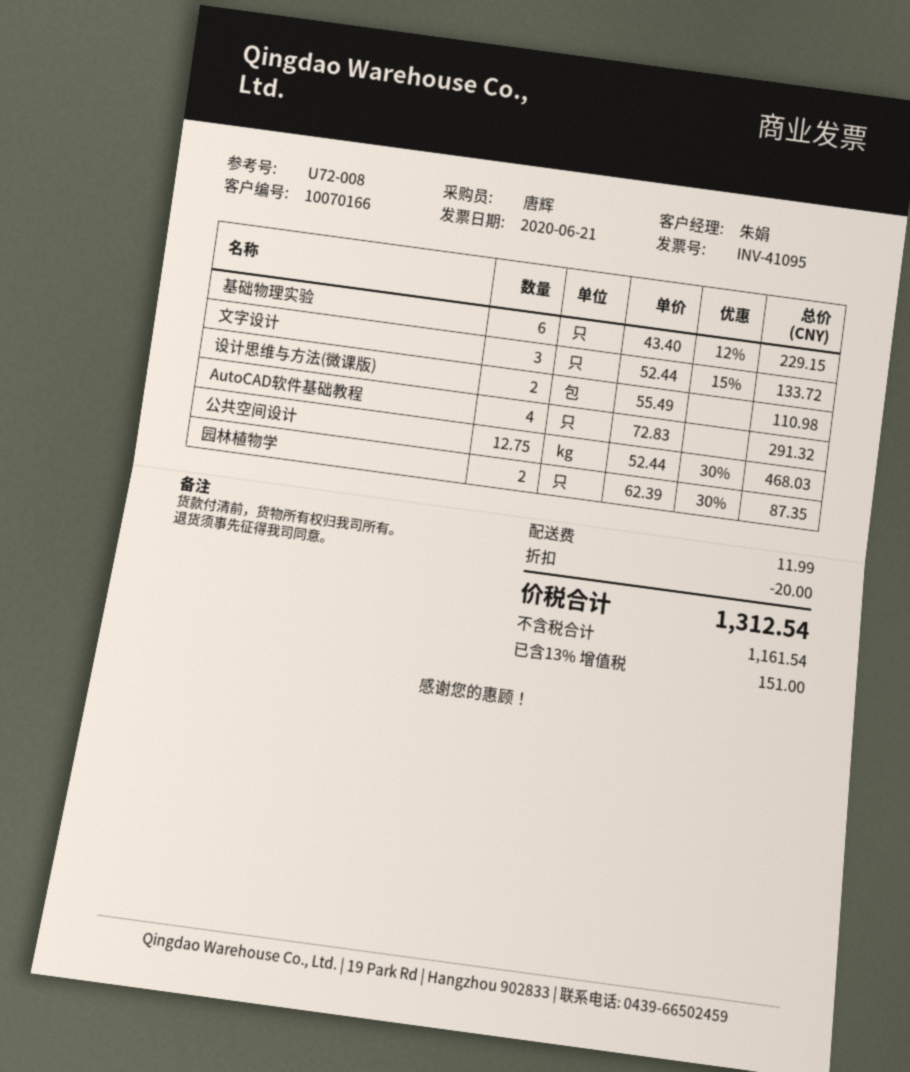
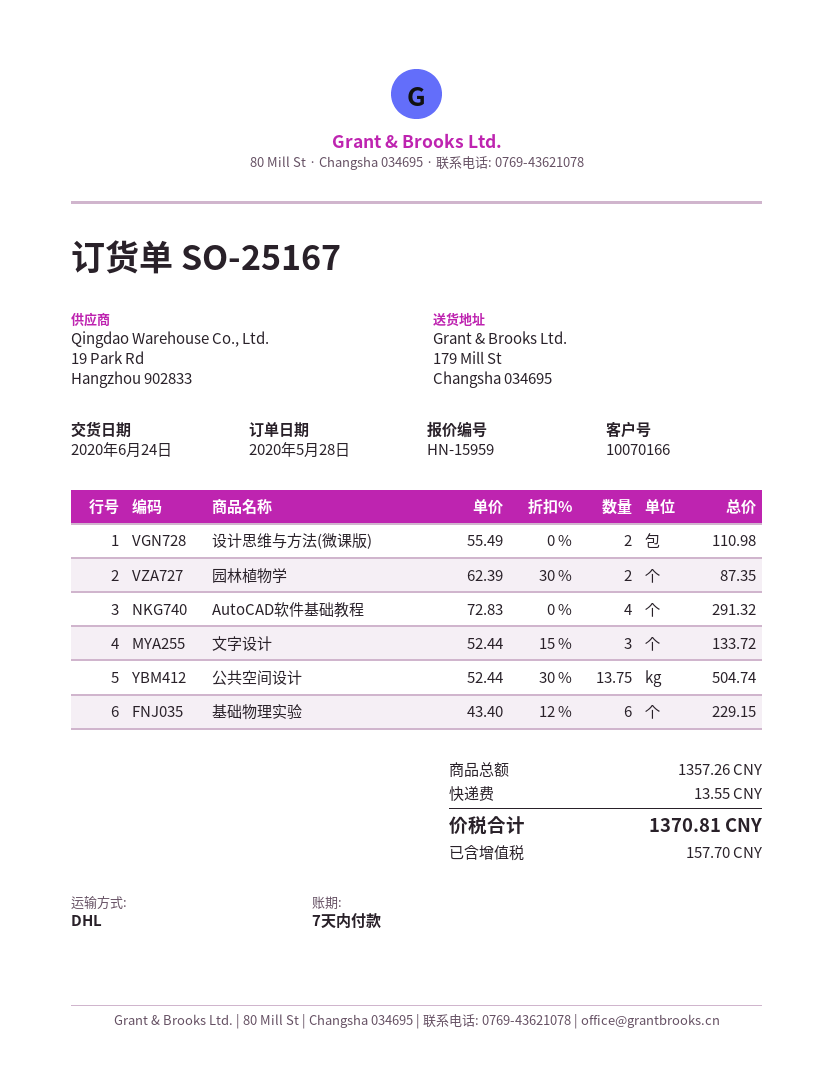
公共空间设计: 12.75 x 52.44 - 30% = 468.03 -> 13.75 x 52.44 - 30% = 504.74
discount: 20.00 -> none
shipping: 11.99 -> 13.55
tax: 151.00 -> 157.70
total: 1312.54 -> 1370.81

